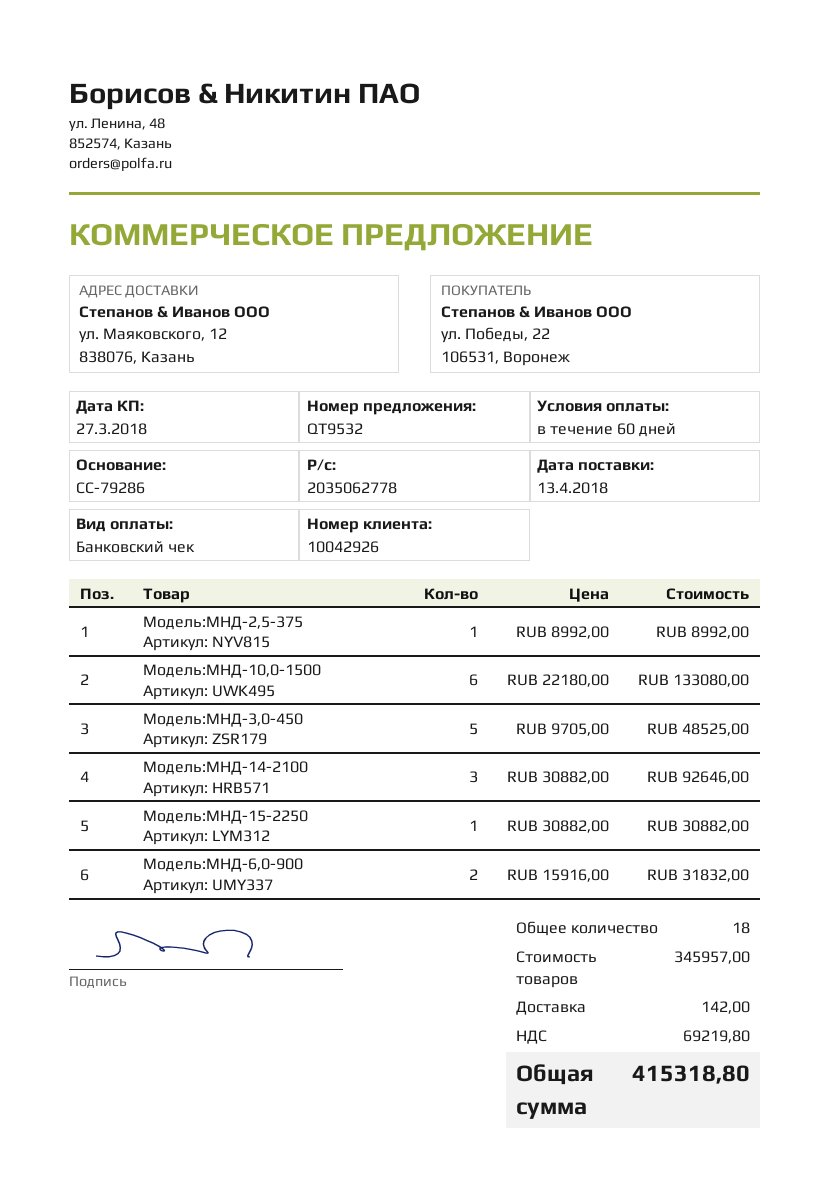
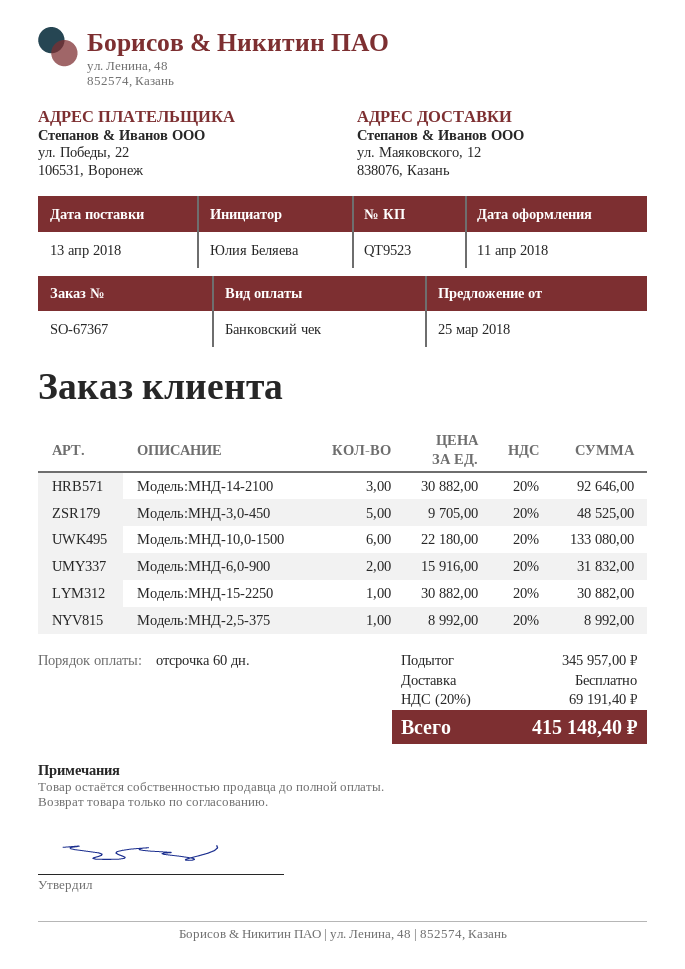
quote number: QT9532 -> QT9523
quote date: 2018-03-27 -> 2018-03-25
shipping: 142.00 -> 0.00
tax: 69219.80 -> 69191.40
total: 415318.80 -> 415148.40

